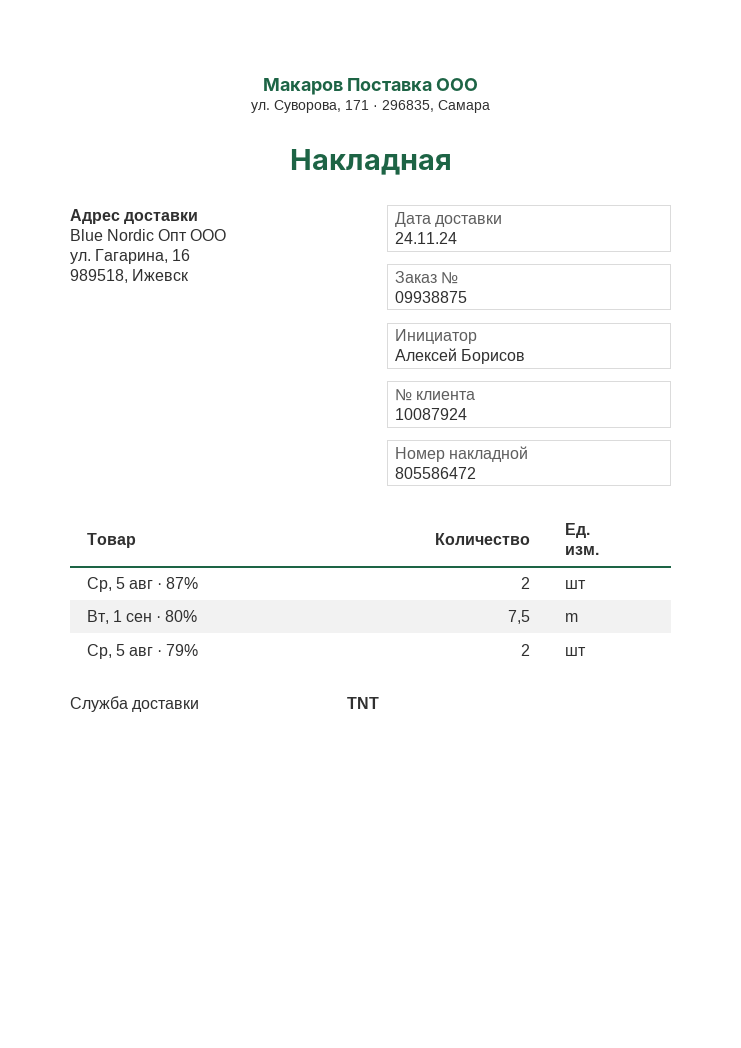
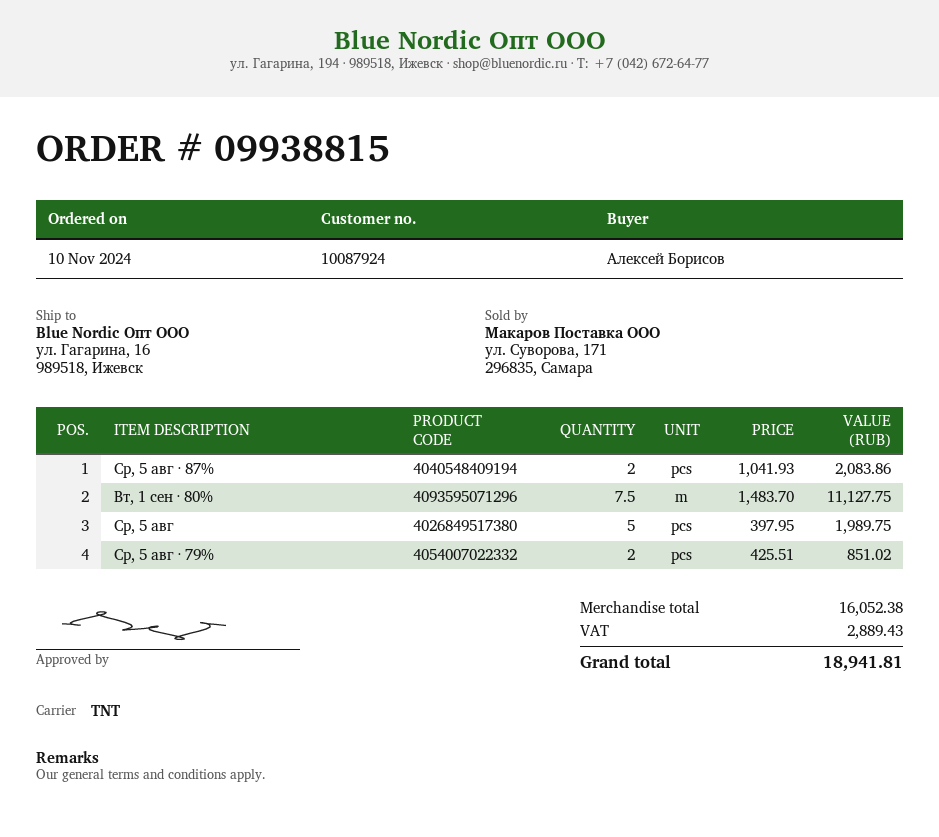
order number: 09938875 -> 09938815
Ср, 5 авг: none -> 5

